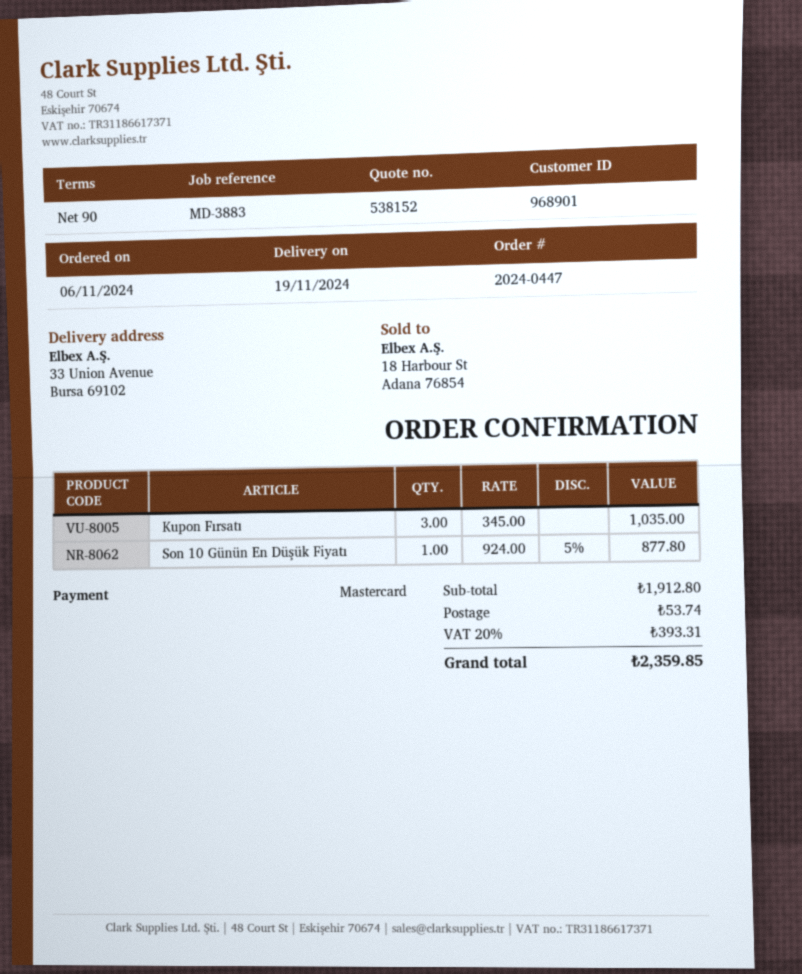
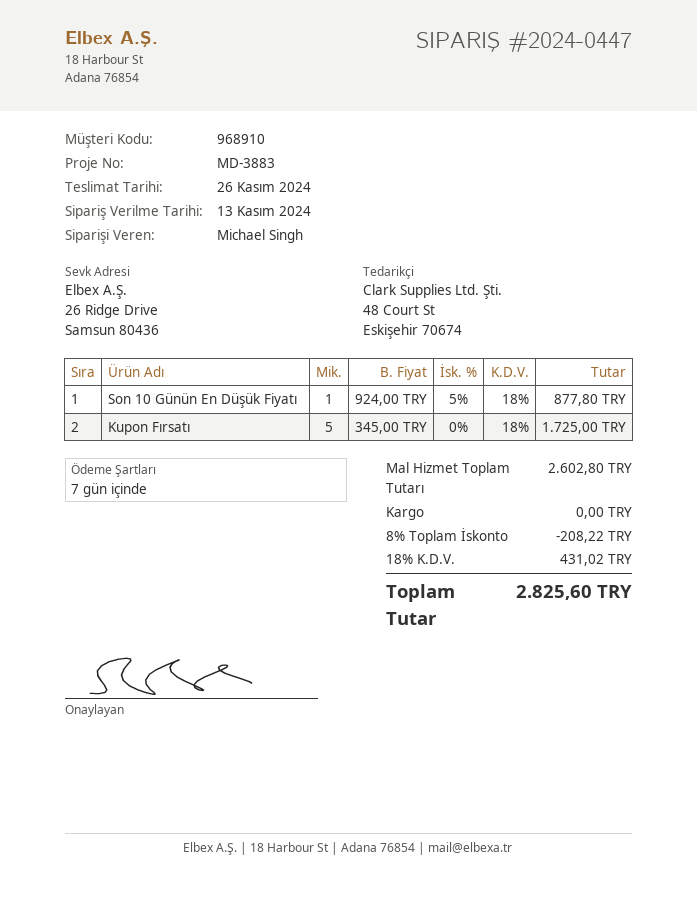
order date: 2024-11-06 -> 2024-11-13
delivery date: 2024-11-19 -> 2024-11-26
payment terms: 90 days -> 7 days
customer number: 968901 -> 968910
ship to: 33 Union Avenue, Bursa 69102 -> 26 Ridge Drive, Samsun 80436
Kupon Fırsatı: 3 x 345.00 = 1035.00 -> 5 x 345.00 = 1725.00
subtotal: 1912.80 -> 2602.80
discount: none -> 8% = 208.22
shipping: 53.74 -> 0.00
tax: 20% = 393.31 -> 18% = 431.02
total: 2359.85 -> 2825.60

